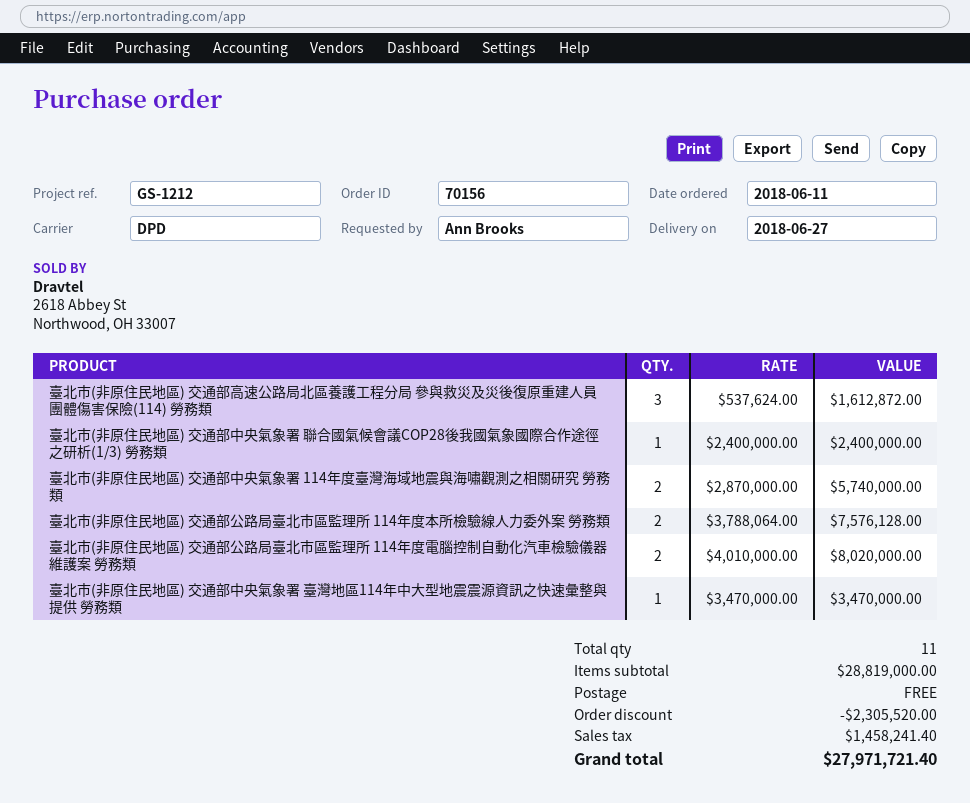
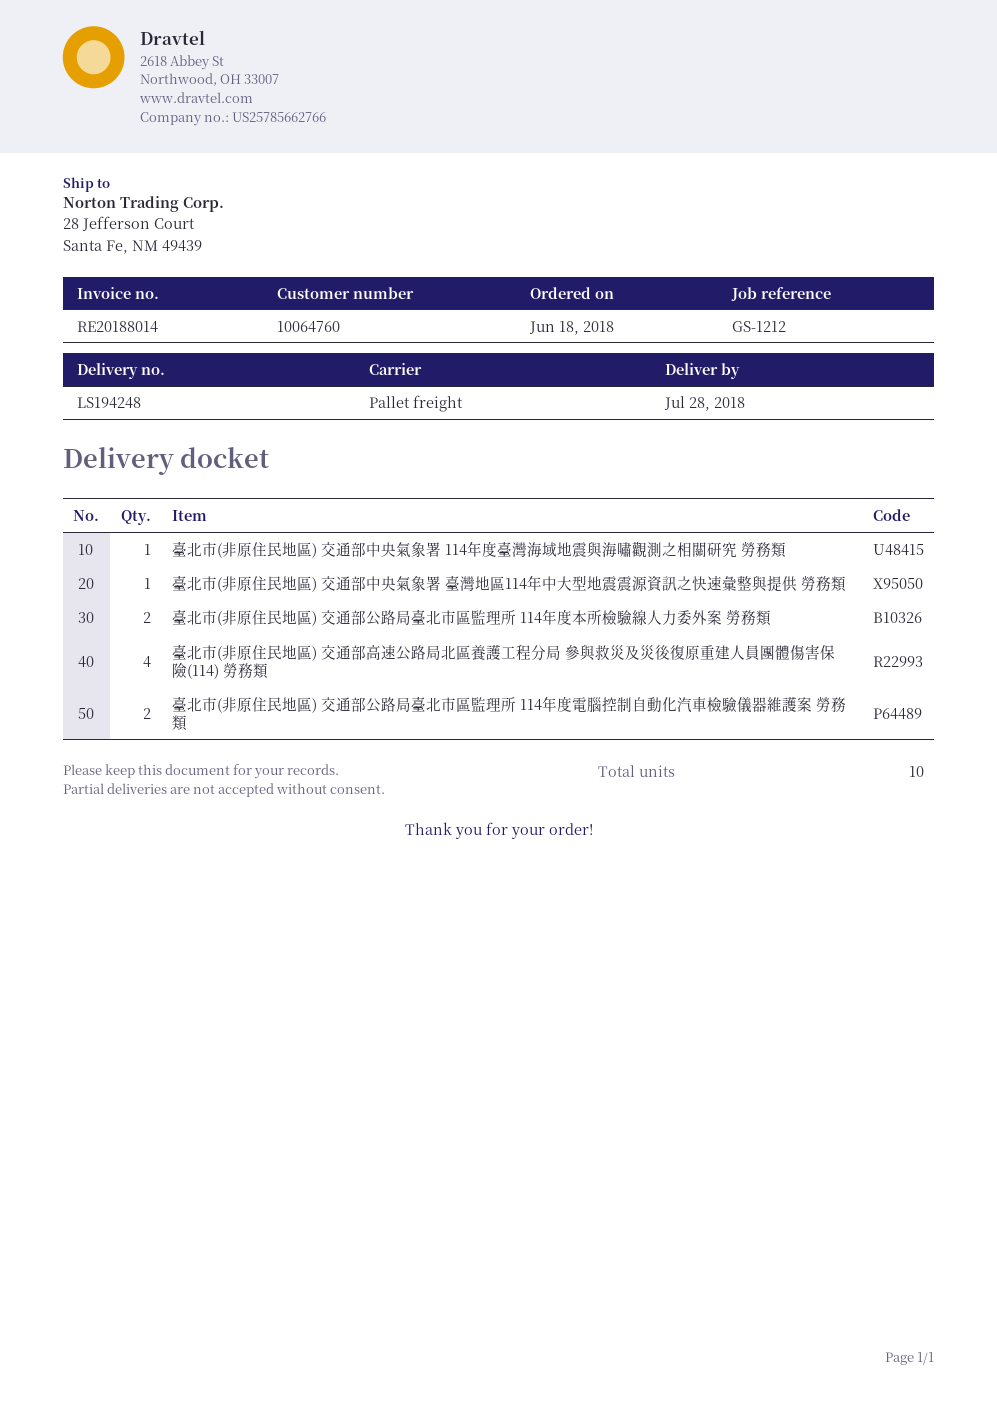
order date: 2018-06-11 -> 2018-06-18
delivery date: 2018-06-27 -> 2018-07-28
shipping method: DPD -> pallet freight
臺北市(非原住民地區) 交通部高速公路局北區養護工程分局 參與救災及災後復原重建人員團體傷害保險(114) 勞務類: 3 -> 4
臺北市(非原住民地區) 交通部中央氣象署 聯合國氣候會議COP28後我國氣象國際合作途徑之研析(1/3) 勞務類: 1 -> none
臺北市(非原住民地區) 交通部中央氣象署 114年度臺灣海域地震與海嘯觀測之相關研究 勞務類: 2 -> 1
total quantity: 11 -> 10

